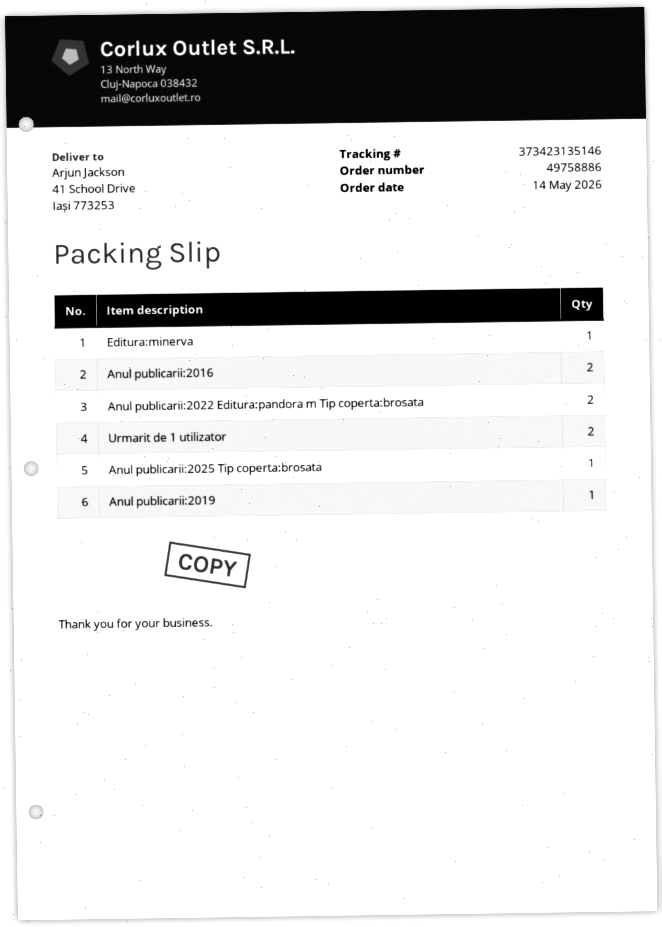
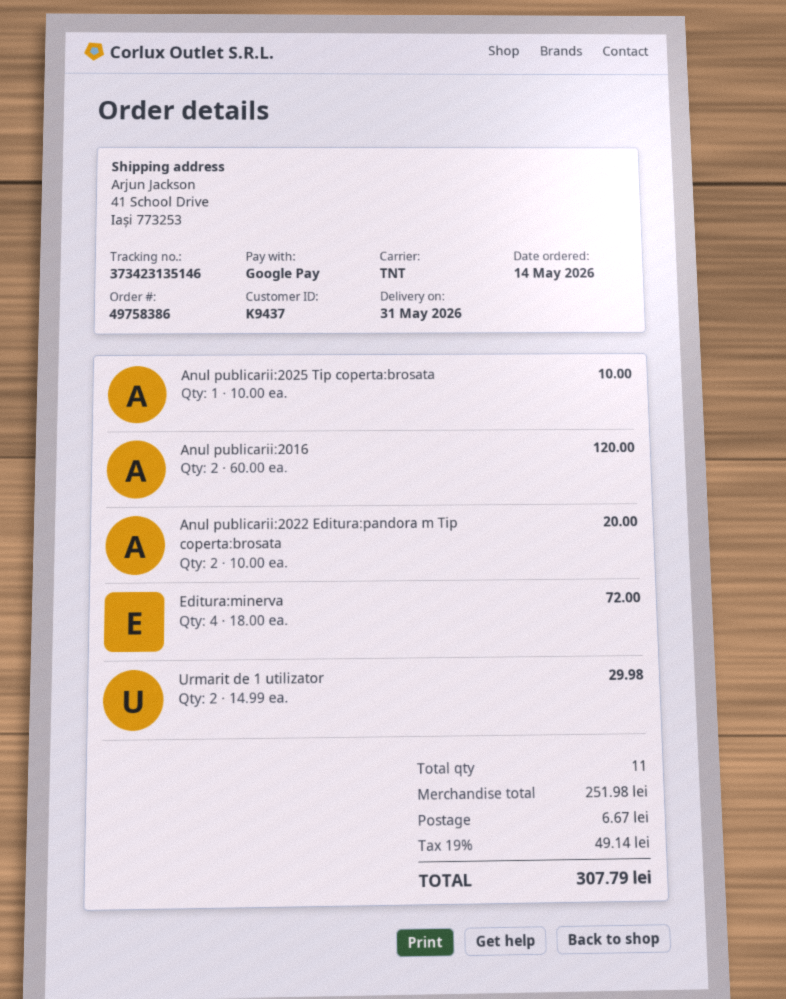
order number: 49758886 -> 49758386
Editura:minerva: 1 -> 4
Anul publicarii:2019: 1 -> none

